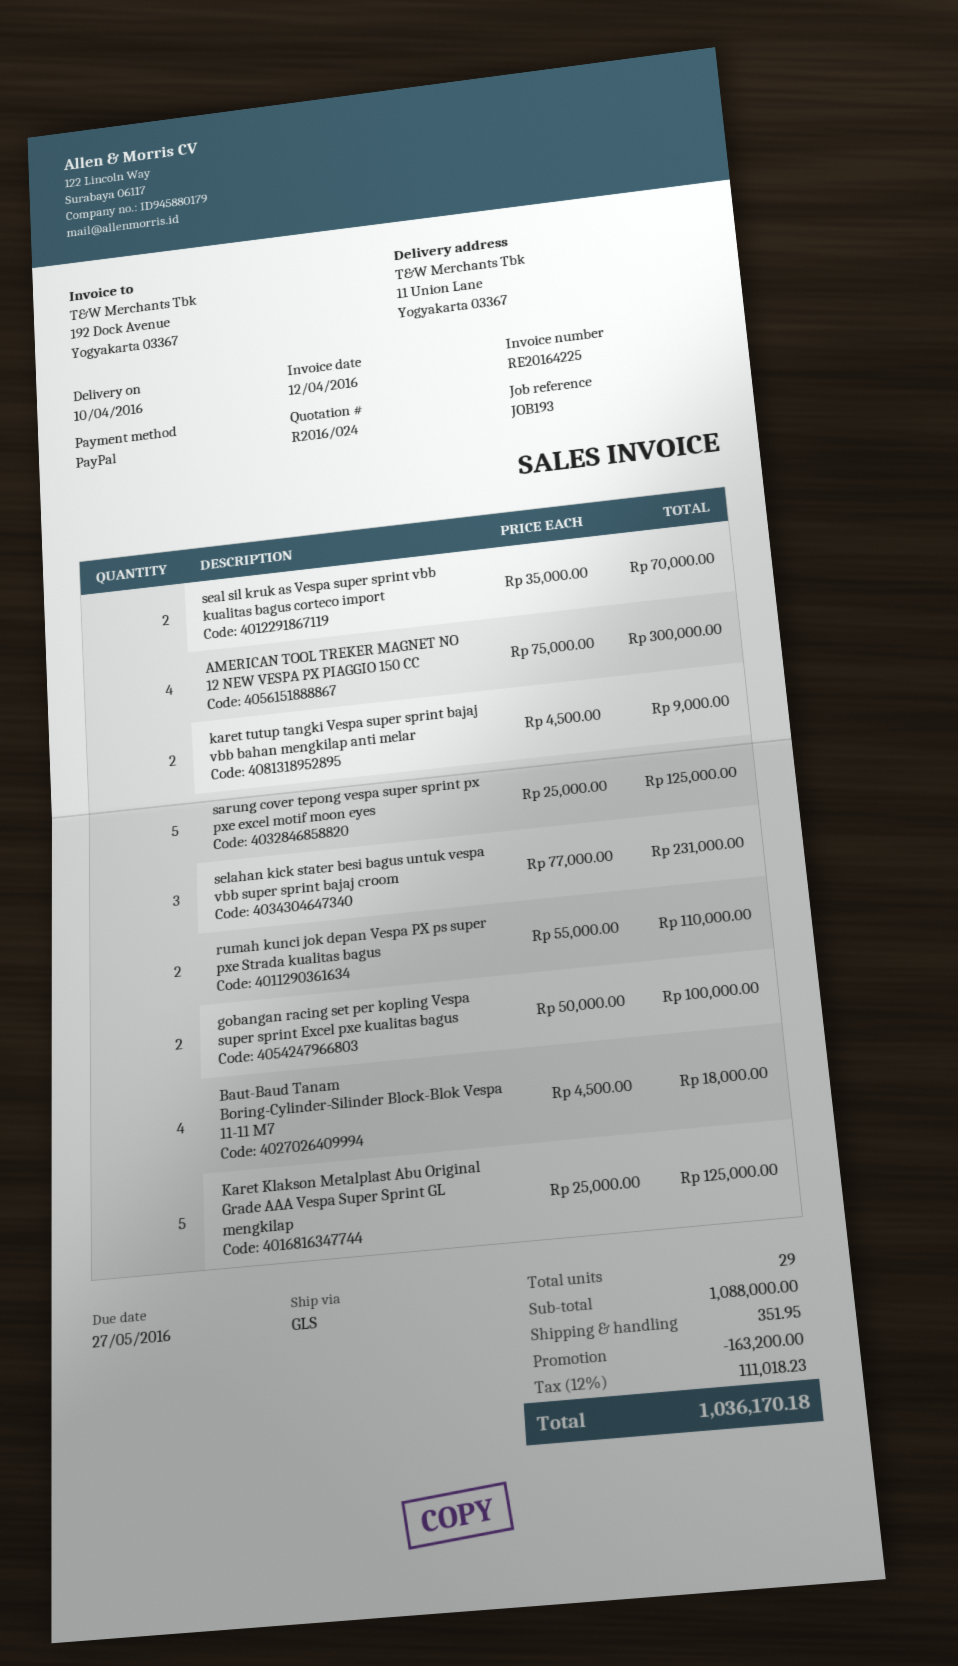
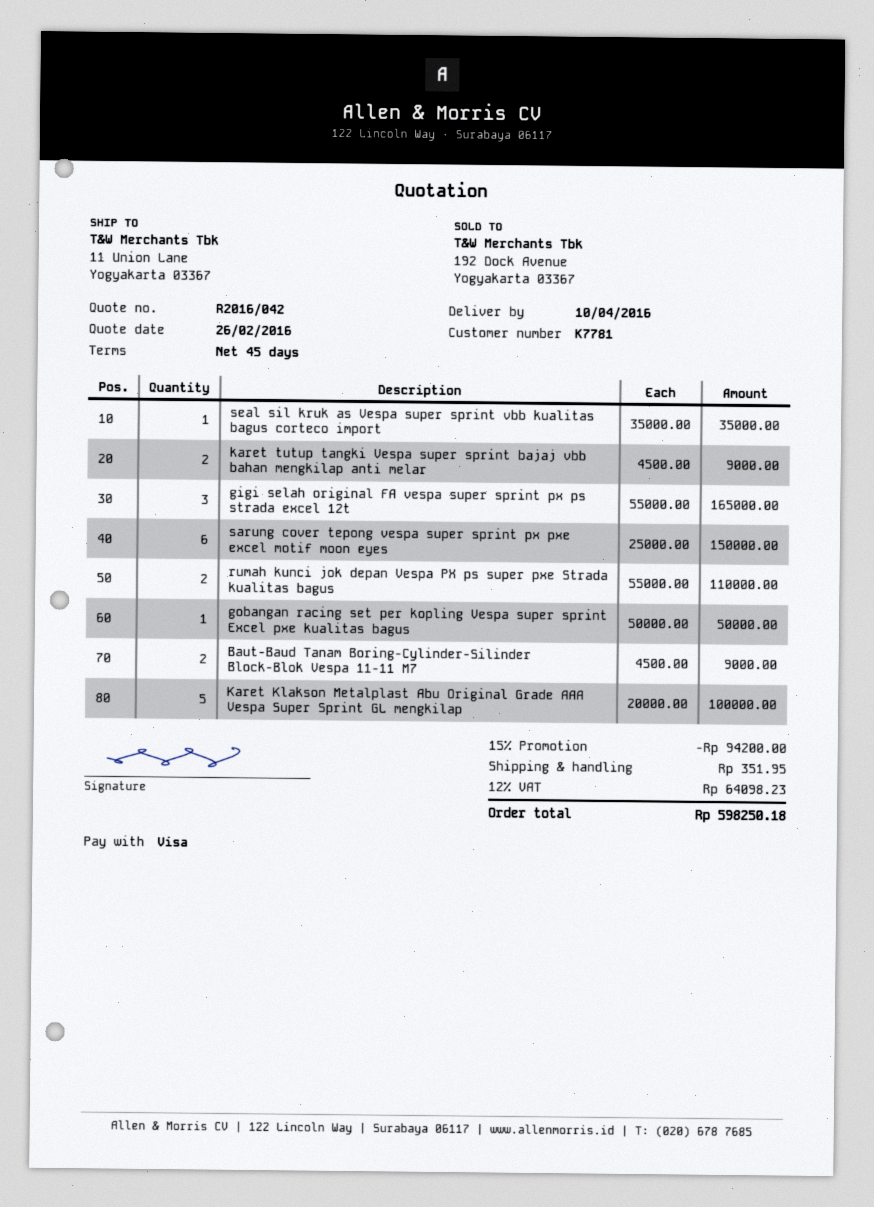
quote number: R2016/024 -> R2016/042
payment method: PayPal -> Visa
seal sil kruk as Vespa super sprint vbb kualitas bagus corteco import: 2 x 35000.00 = 70000.00 -> 1 x 35000.00 = 35000.00
AMERICAN TOOL TREKER MAGNET NO 12 NEW VESPA PX PIAGGIO 150 CC: 4 x 75000.00 = 300000.00 -> none
sarung cover tepong vespa super sprint px pxe excel motif moon eyes: 5 x 25000.00 = 125000.00 -> 6 x 25000.00 = 150000.00
selahan kick stater besi bagus untuk vespa vbb super sprint bajaj croom: 3 x 77000.00 = 231000.00 -> none
gobangan racing set per kopling Vespa super sprint Excel pxe kualitas bagus: 2 x 50000.00 = 100000.00 -> 1 x 50000.00 = 50000.00
Baut-Baud Tanam Boring-Cylinder-Silinder Block-Blok Vespa 11-11 M7: 4 x 4500.00 = 18000.00 -> 2 x 4500.00 = 9000.00
Karet Klakson Metalplast Abu Original Grade AAA Vespa Super Sprint GL mengkilap: 5 x 25000.00 = 125000.00 -> 5 x 20000.00 = 100000.00
gigi selah original FA vespa super sprint px ps strada excel 12t: none -> 3 x 55000.00 = 165000.00
discount: 163200.00 -> 94200.00
tax: 12% = 111018.23 -> 12% = 64098.23
total: 1036170.18 -> 598250.18

